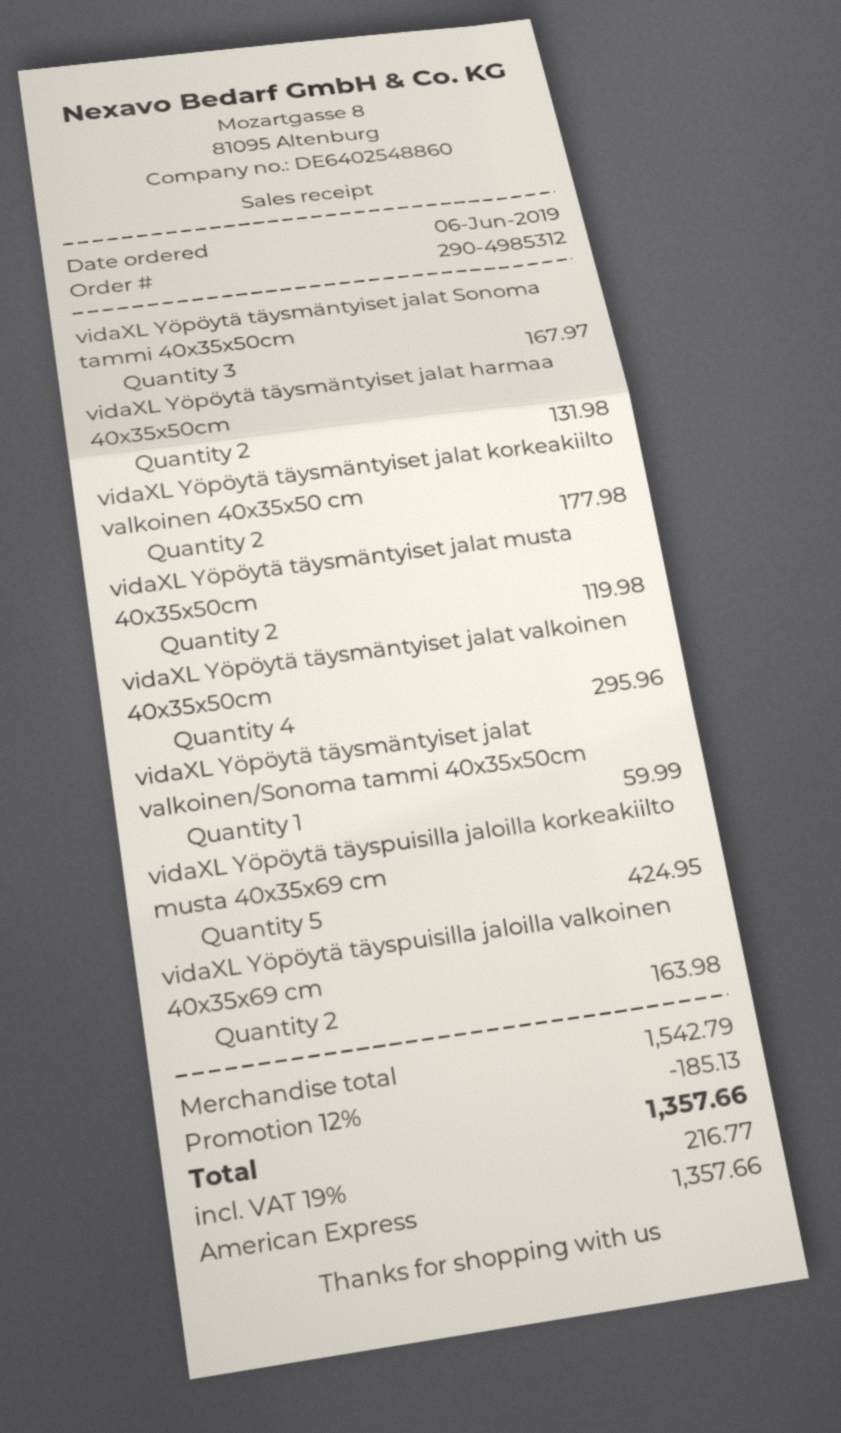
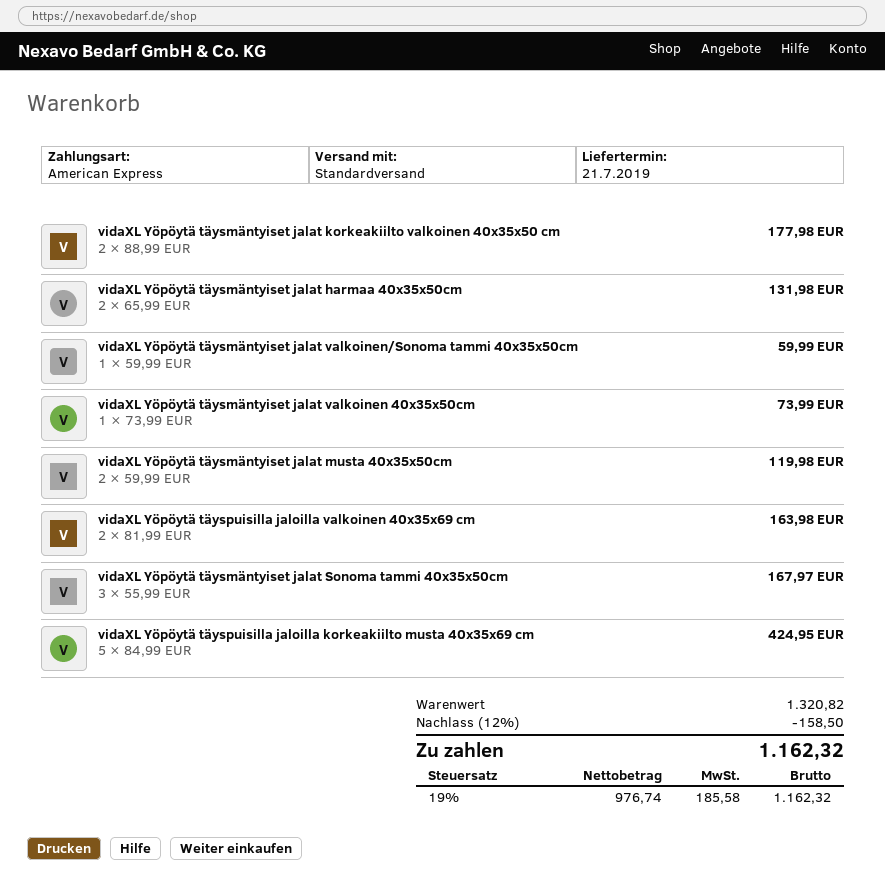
vidaXL Yöpöytä täysmäntyiset jalat valkoinen 40x35x50cm: 4 for 295.96 -> 1 for 73.99
subtotal: 1542.79 -> 1320.82
discount: 12% = 185.13 -> 12% = 158.50
tax: 19% = 216.77 -> 19% = 185.58
total: 1357.66 -> 1162.32

